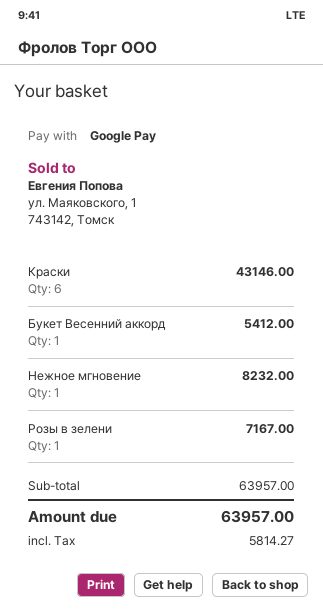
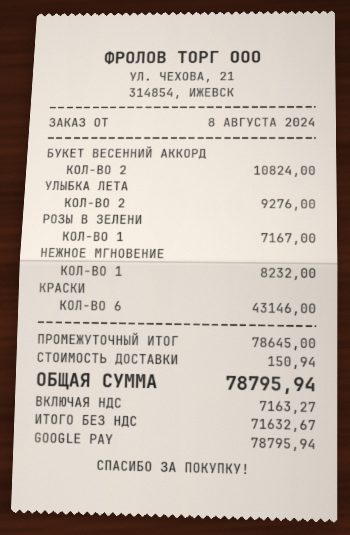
Букет Весенний аккорд: 1 for 5412.00 -> 2 for 10824.00
УЛЫБКА ЛЕТА: none -> 2 for 9276.00
subtotal: 63957.00 -> 78645.00
shipping: none -> 150.94
tax: 5814.27 -> 7163.27
total: 63957.00 -> 78795.94

